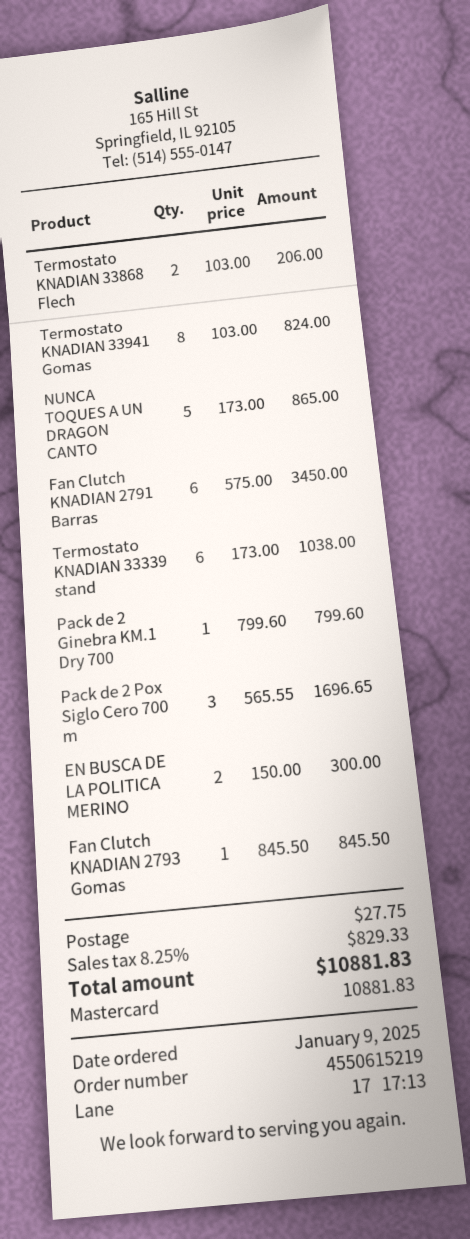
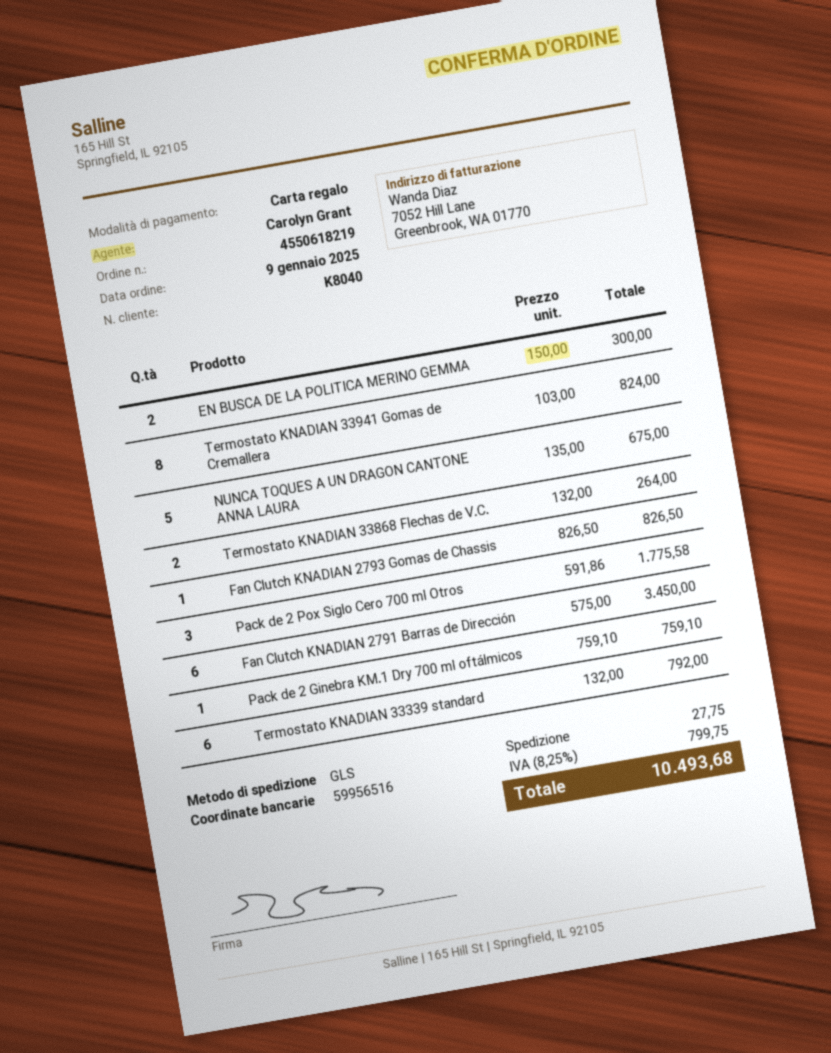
order number: 4550615219 -> 4550618219
payment method: Mastercard -> gift card
Termostato KNADIAN 33868 Flech: 2 x 103.00 = 206.00 -> 2 x 132.00 = 264.00
NUNCA TOQUES A UN DRAGON CANTO: 5 x 173.00 = 865.00 -> 5 x 135.00 = 675.00
Termostato KNADIAN 33339 stand: 6 x 173.00 = 1038.00 -> 6 x 132.00 = 792.00
Pack de 2 Ginebra KM.1 Dry 700: 1 x 799.60 = 799.60 -> 1 x 759.10 = 759.10
Pack de 2 Pox Siglo Cero 700 m: 3 x 565.55 = 1696.65 -> 3 x 591.86 = 1775.58
Fan Clutch KNADIAN 2793 Gomas: 1 x 845.50 = 845.50 -> 1 x 826.50 = 826.50
tax: 8.25% = 829.33 -> 8.25% = 799.75
total: 10881.83 -> 10493.68

